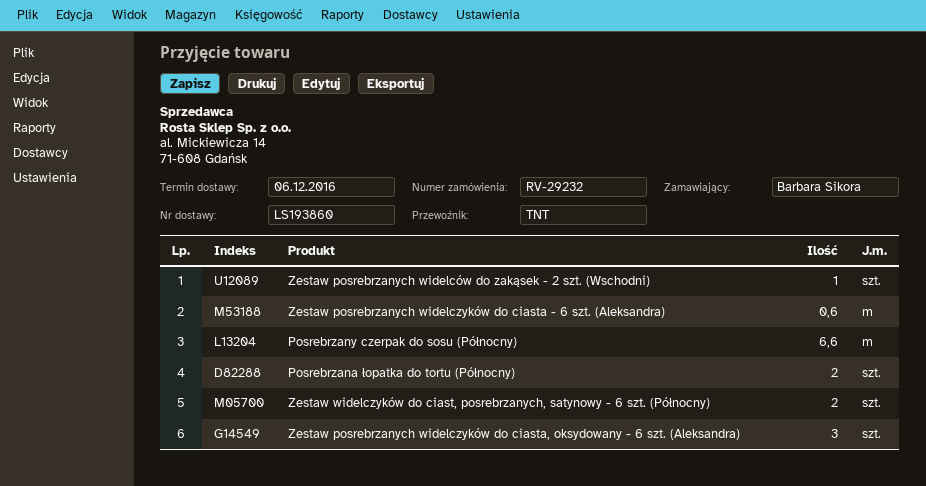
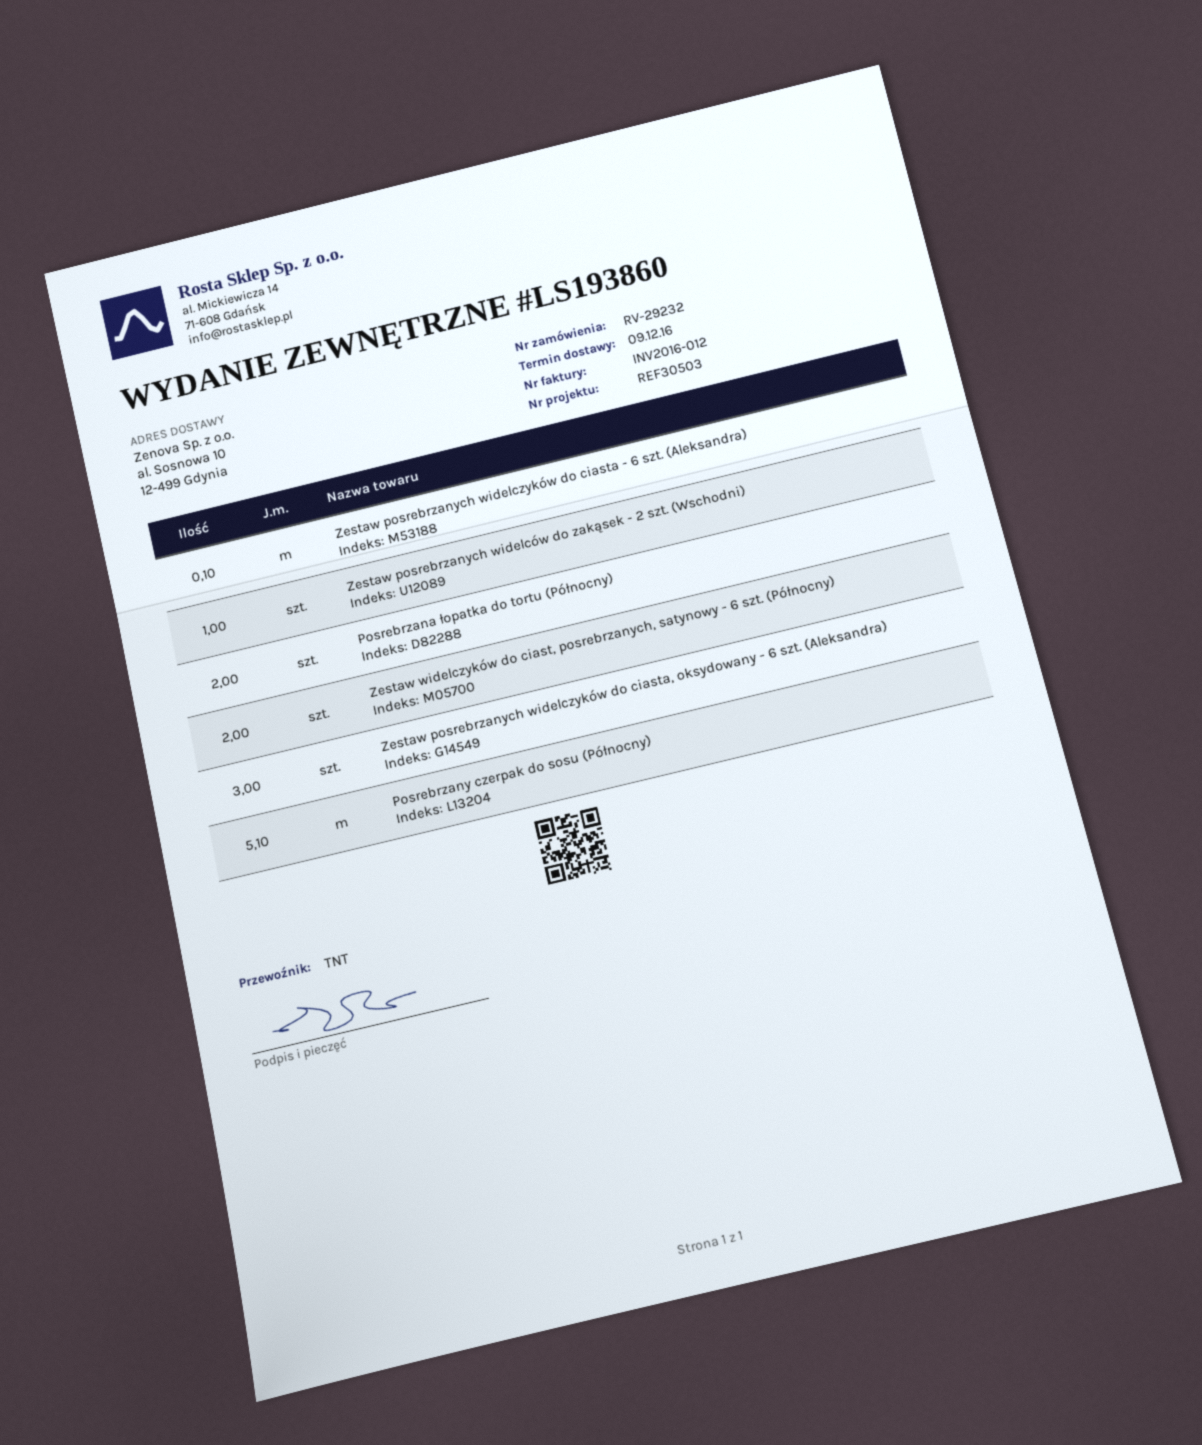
delivery date: 2016-12-06 -> 2016-12-09
Zestaw posrebrzanych widelczyków do ciasta - 6 szt. (Aleksandra): 0.6 -> 0.1
Posrebrzany czerpak do sosu (Północny): 6.6 -> 5.1

